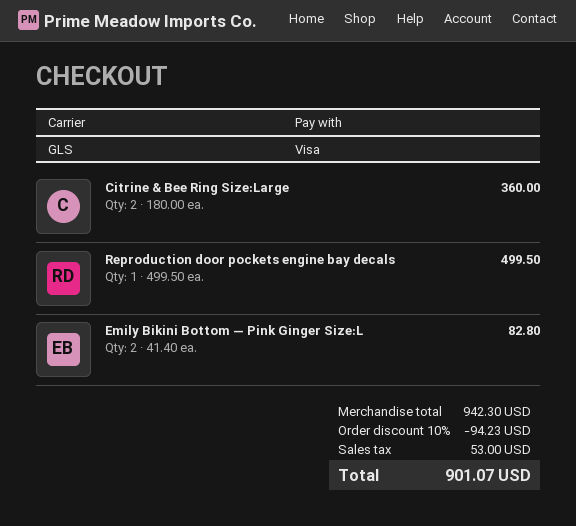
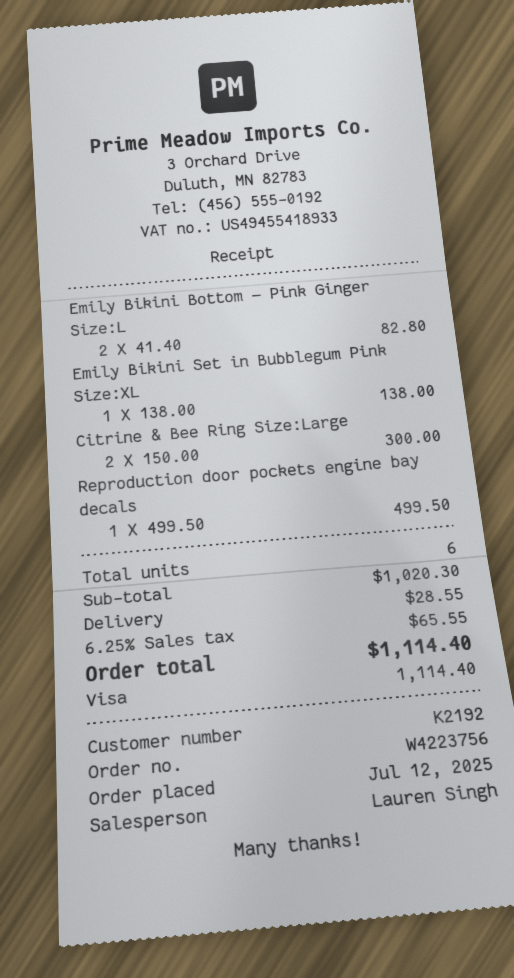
Citrine & Bee Ring Size:Large: 2 x 180.00 = 360.00 -> 2 x 150.00 = 300.00
Emily Bikini Set in Bubblegum Pink Size:XL: none -> 1 x 138.00 = 138.00
subtotal: 942.30 -> 1020.30
discount: 10% = 94.23 -> none
shipping: none -> 28.55
tax: 53.00 -> 65.55
total: 901.07 -> 1114.40

